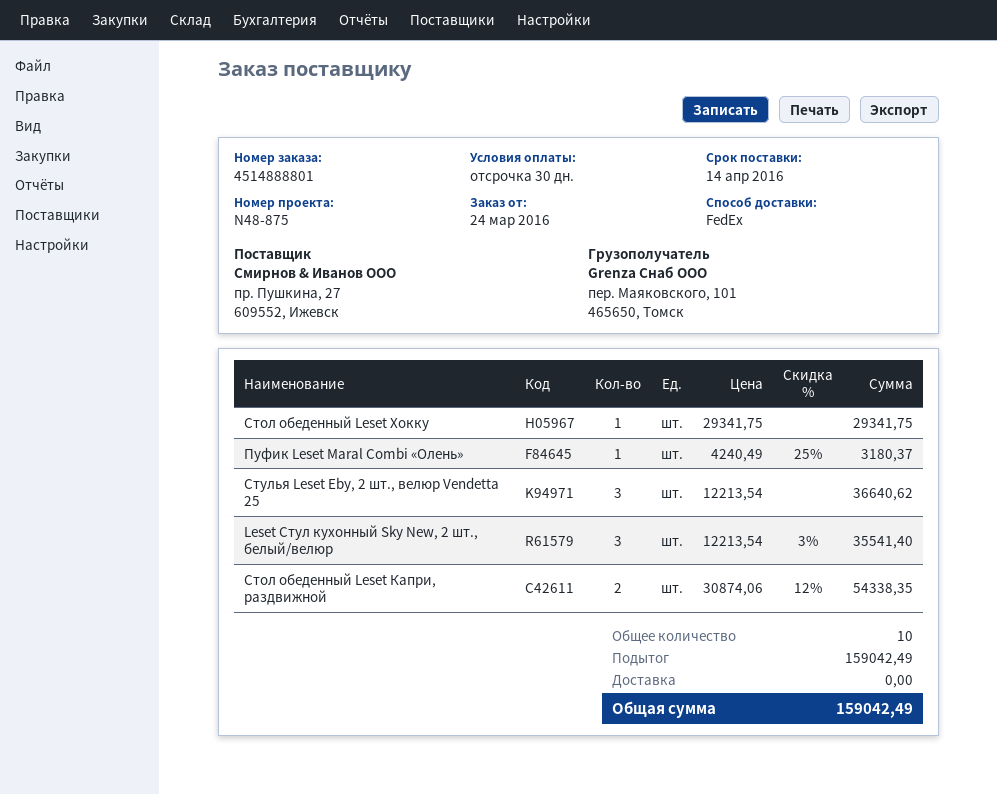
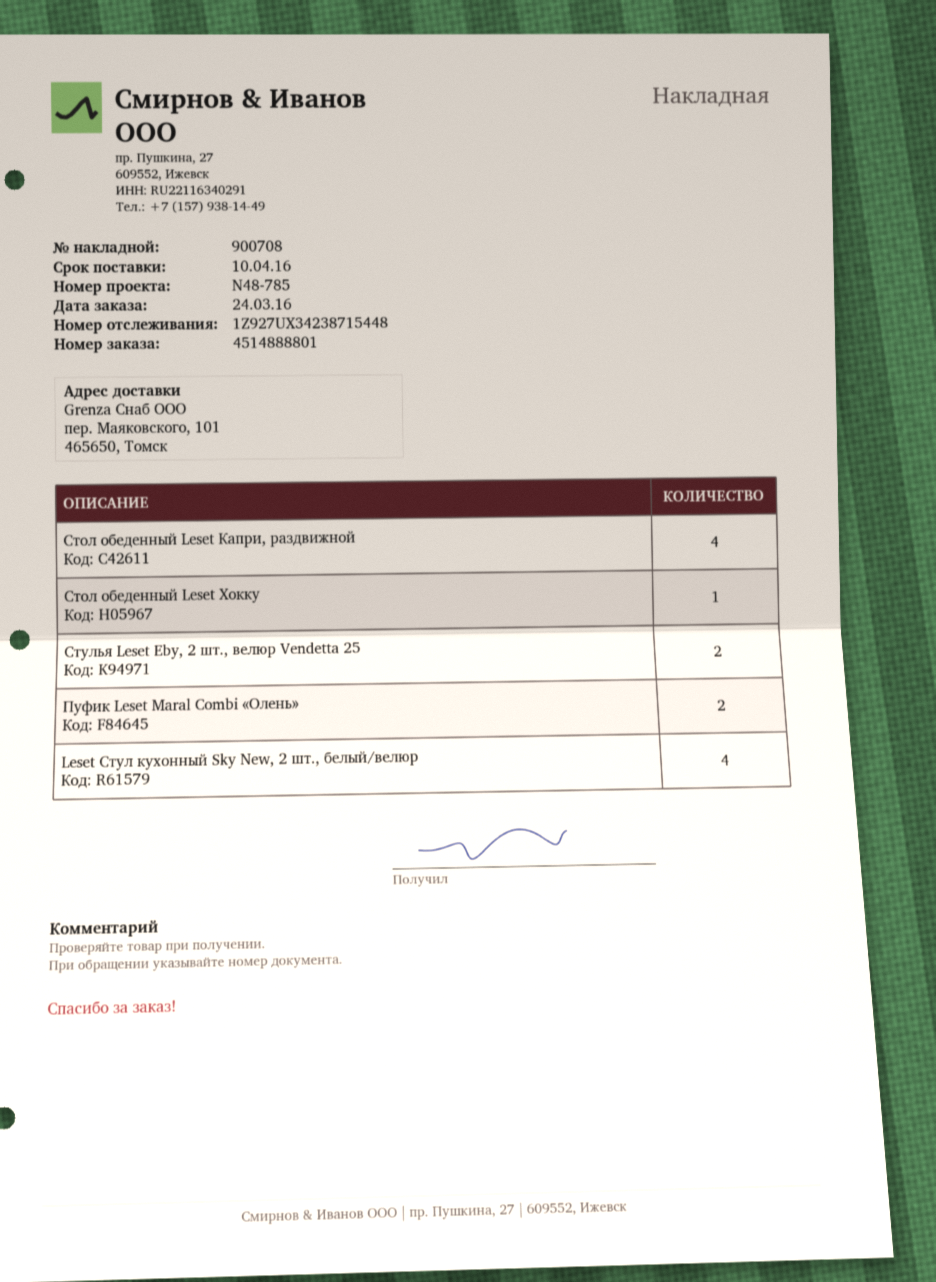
delivery date: 2016-04-14 -> 2016-04-10
reference: N48-875 -> N48-785
Пуфик Leset Maral Combi «Олень»: 1 -> 2
Стулья Leset Eby, 2 шт., велюр Vendetta 25: 3 -> 2
Leset Стул кухонный Sky New, 2 шт., белый/велюр: 3 -> 4
Стол обеденный Leset Капри, раздвижной: 2 -> 4

